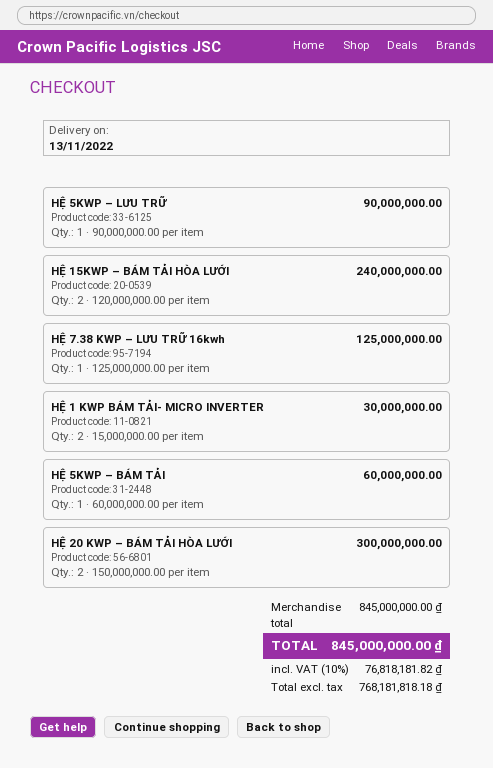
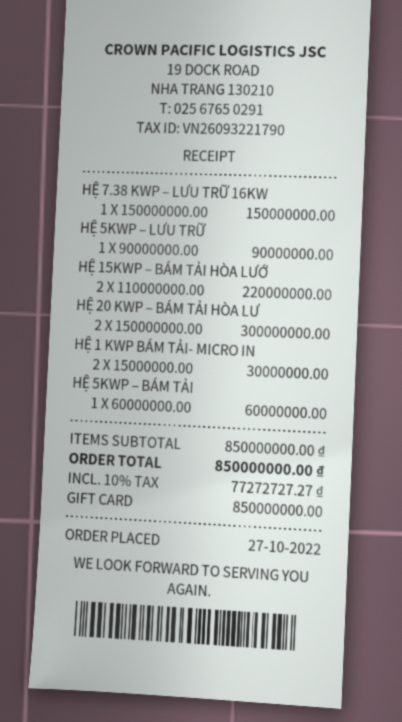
HỆ 15KWP – BÁM TẢI HÒA LƯỚI: 2 x 120000000.00 = 240000000.00 -> 2 x 110000000.00 = 220000000.00
HỆ 7.38 KWP – LƯU TRỮ 16kwh: 1 x 125000000.00 = 125000000.00 -> 1 x 150000000.00 = 150000000.00
subtotal: 845000000.00 -> 850000000.00
tax: 10% = 76818181.82 -> 10% = 77272727.27
total: 845000000.00 -> 850000000.00

